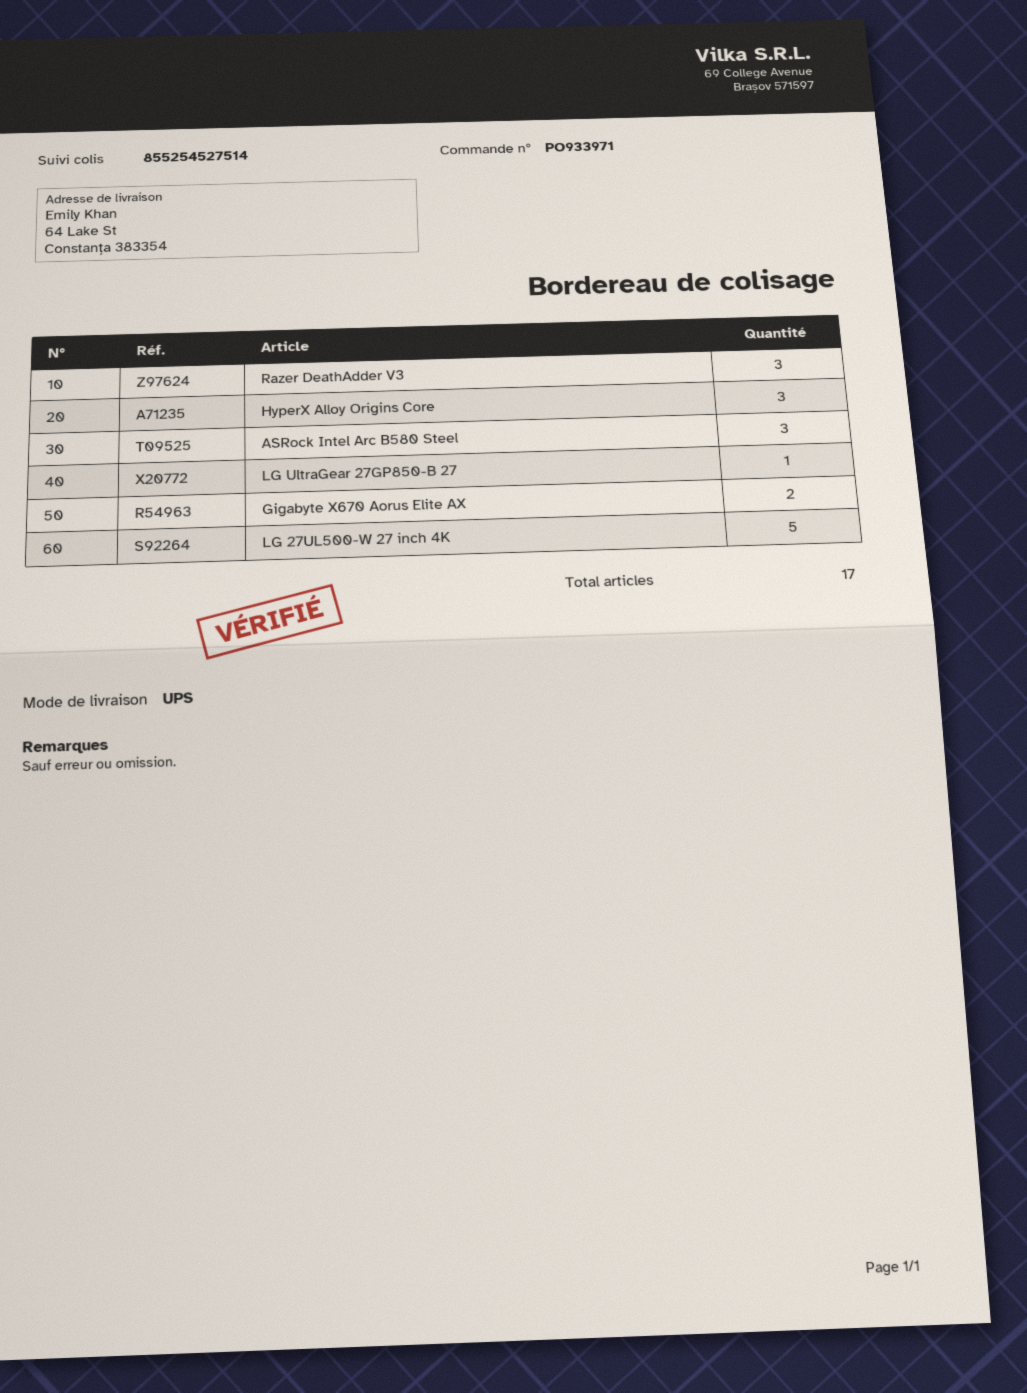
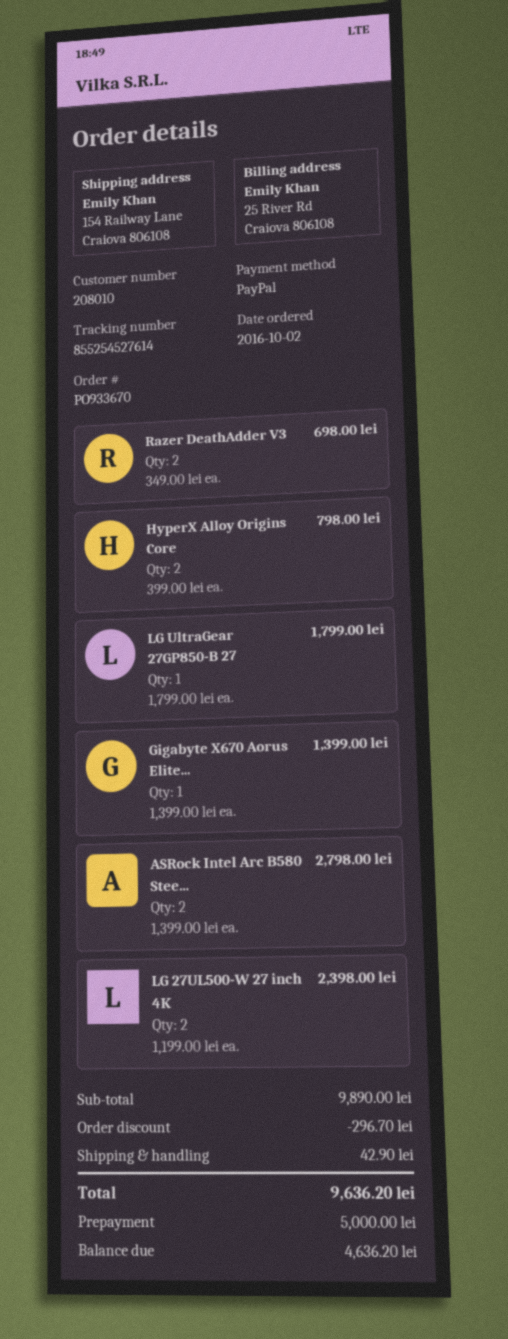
order number: PO933971 -> PO933670
tracking number: 855254527514 -> 855254527614
ship to: 64 Lake St, Constanța 383354 -> 154 Railway Lane, Craiova 806108
Razer DeathAdder V3: 3 -> 2
HyperX Alloy Origins Core: 3 -> 2
ASRock Intel Arc B580 Steel: 3 -> 2
Gigabyte X670 Aorus Elite AX: 2 -> 1
LG 27UL500-W 27 inch 4K: 5 -> 2

